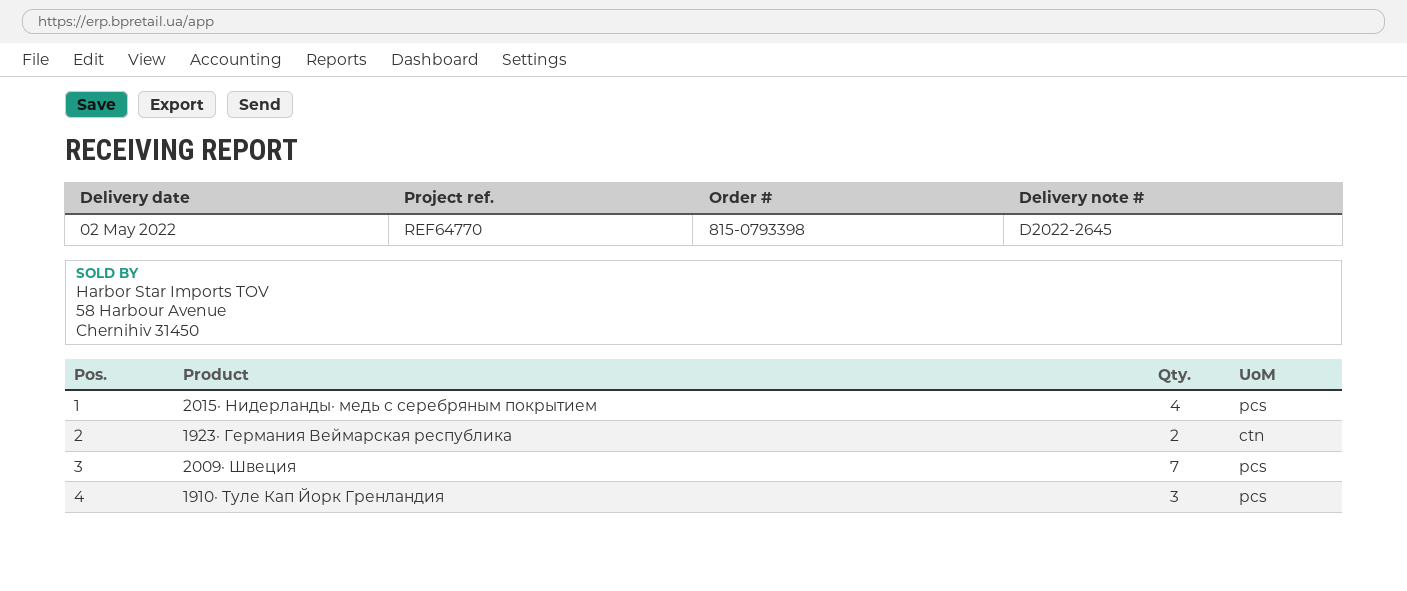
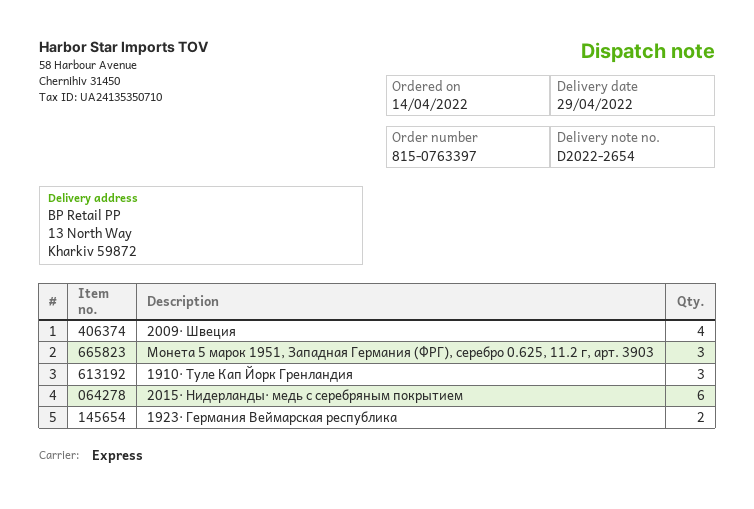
order number: 815-0793398 -> 815-0763397
delivery note number: D2022-2645 -> D2022-2654
delivery date: 2022-05-02 -> 2022-04-29
2015· Нидерланды· медь с серебряным покрытием: 4 -> 6
2009· Швеция: 7 -> 4
Монета 5 марок 1951, Западная Германия (ФРГ), серебро 0.625, 11.2 г, арт. 3903: none -> 3

